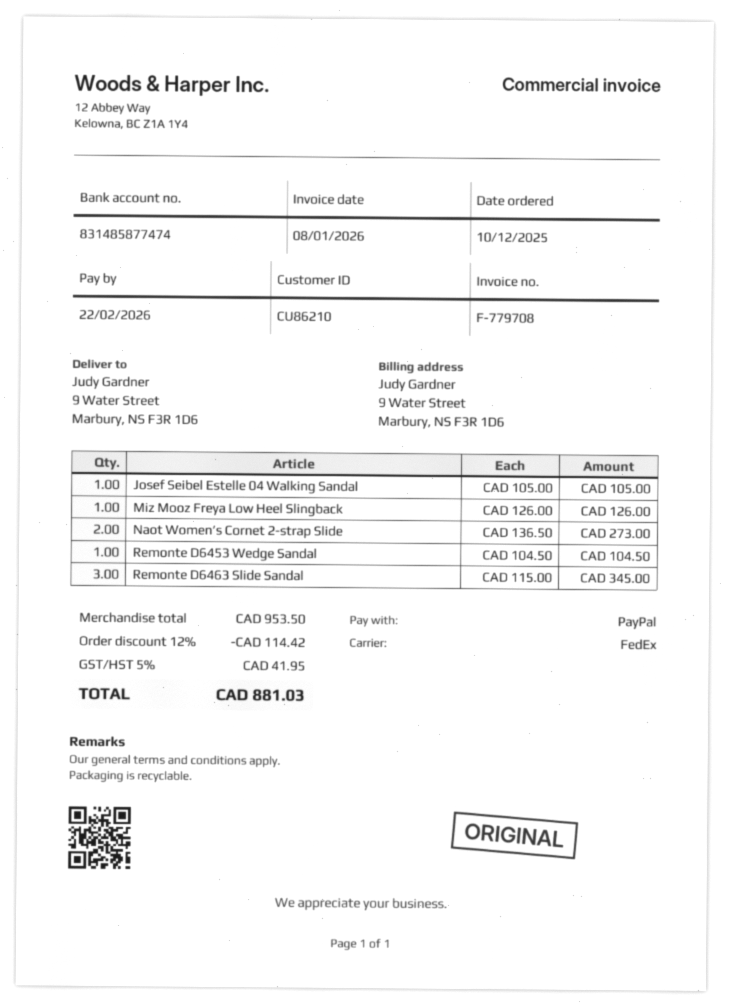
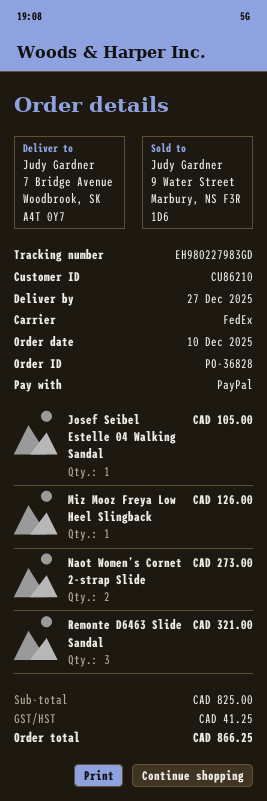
ship to: 9 Water Street, Marbury, NS F3R 1D6 -> 7 Bridge Avenue, Woodbrook, SK A4T 0Y7
Remonte D6453 Wedge Sandal: 1 for 104.50 -> none
Remonte D6463 Slide Sandal: 3 for 345.00 -> 3 for 321.00
subtotal: 953.50 -> 825.00
discount: 12% = 114.42 -> none
tax: 41.95 -> 41.25
total: 881.03 -> 866.25

